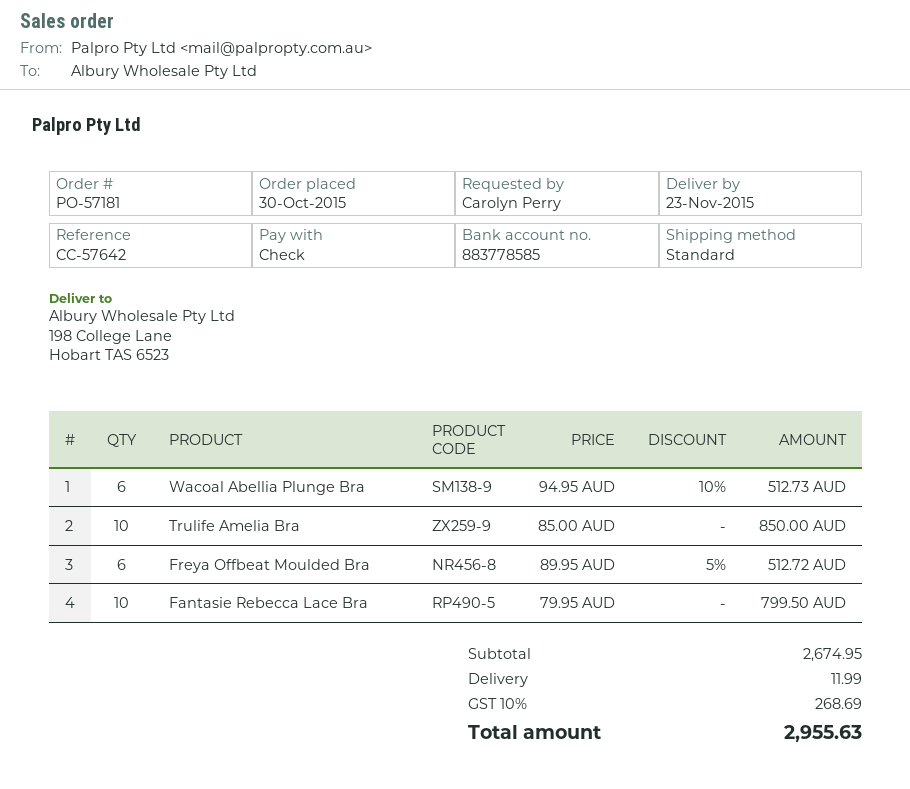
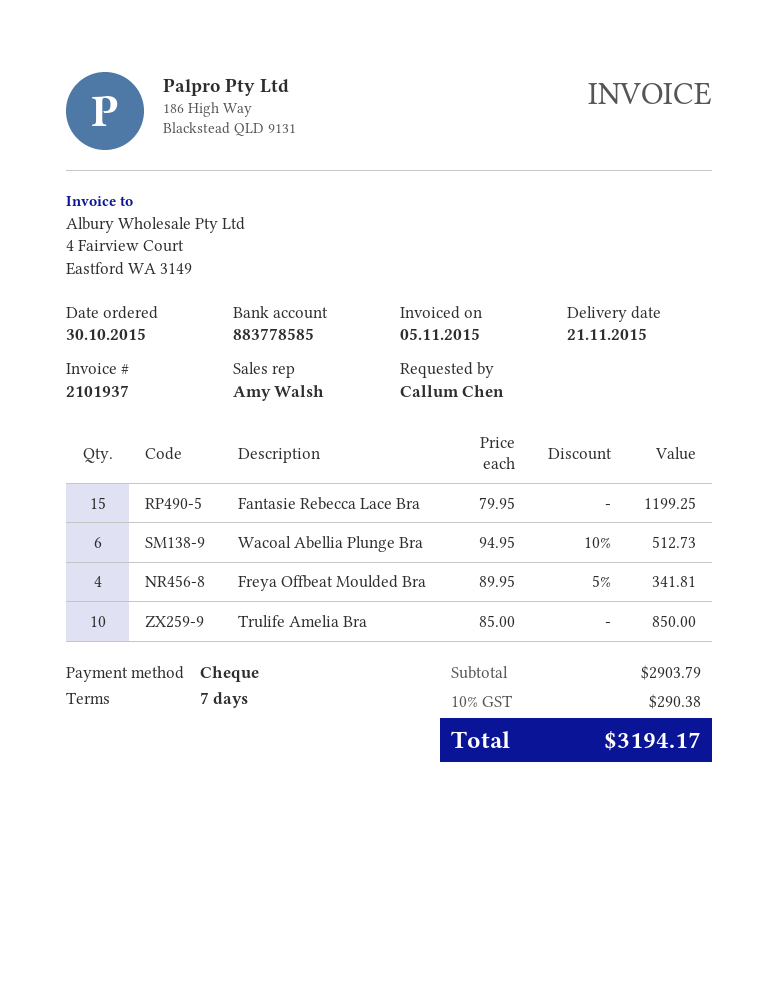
delivery date: 2015-11-23 -> 2015-11-21
ordered by: Carolyn Perry -> Callum Chen
Freya Offbeat Moulded Bra: 6 x 89.95 - 5% = 512.72 -> 4 x 89.95 - 5% = 341.81
Fantasie Rebecca Lace Bra: 10 x 79.95 = 799.50 -> 15 x 79.95 = 1199.25
subtotal: 2674.95 -> 2903.79
shipping: 11.99 -> none
tax: 10% = 268.69 -> 10% = 290.38
total: 2955.63 -> 3194.17

